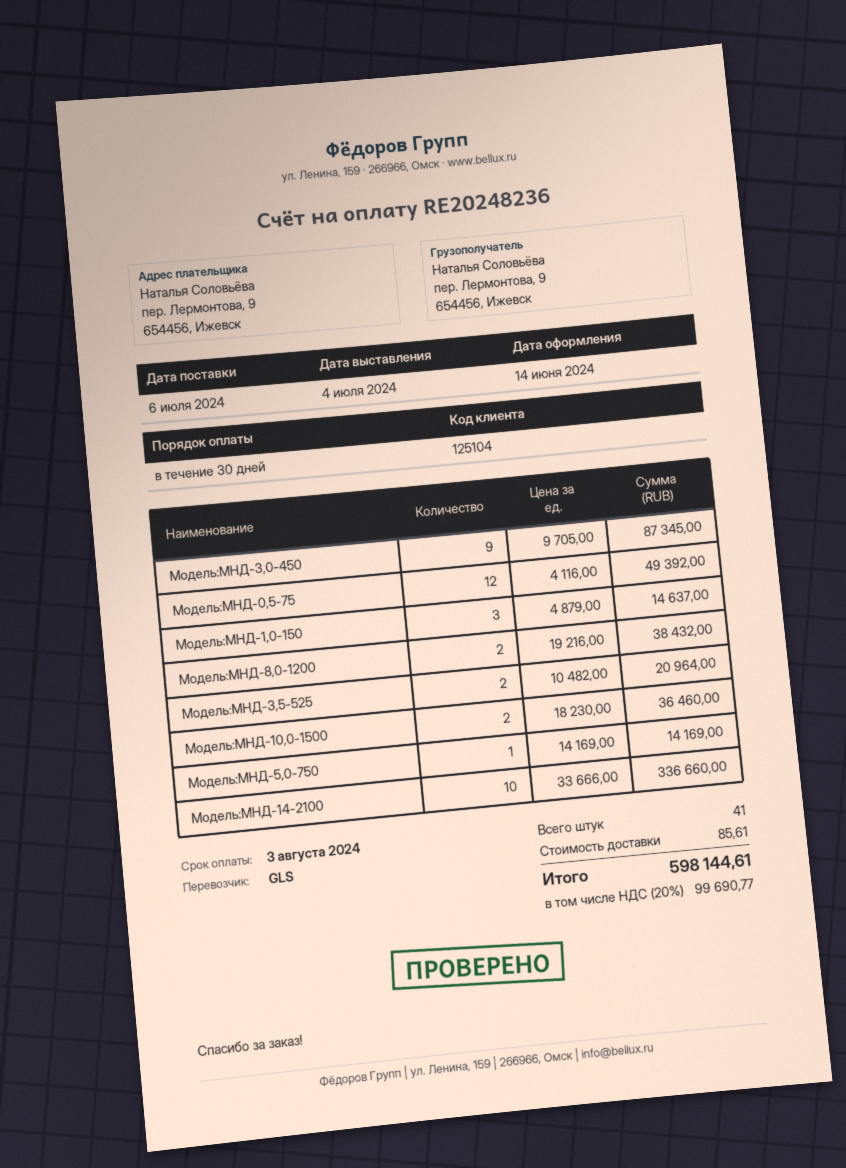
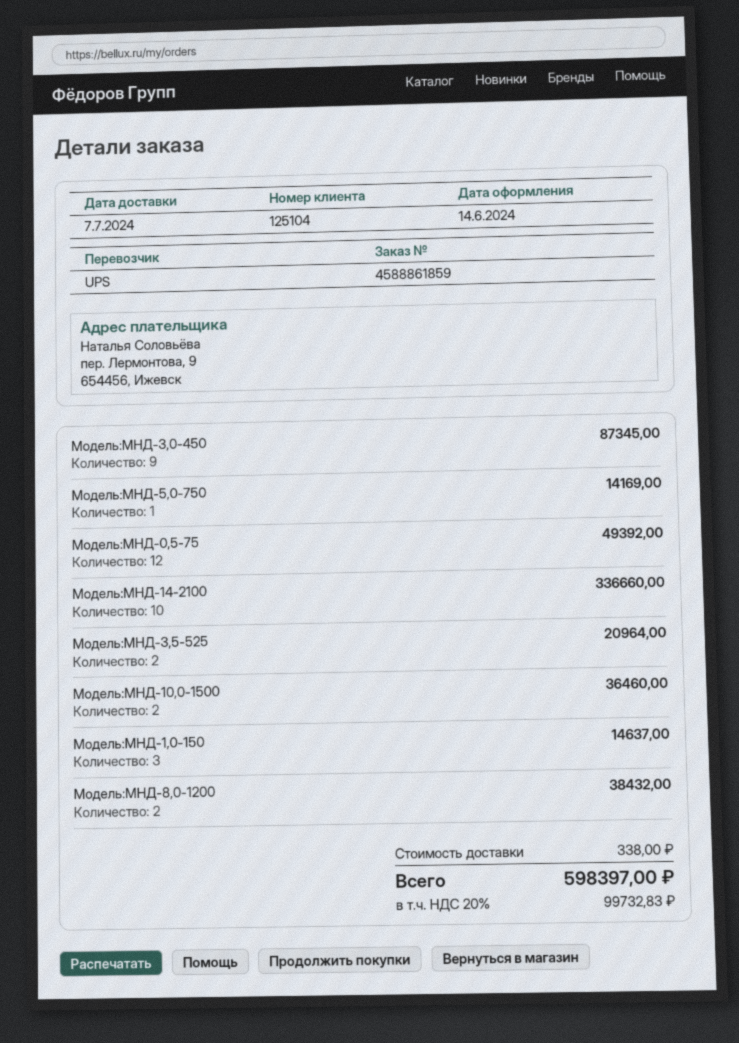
delivery date: 2024-07-06 -> 2024-07-07
shipping method: GLS -> UPS
shipping: 85.61 -> 338.00
tax: 20% = 99690.77 -> 20% = 99732.83
total: 598144.61 -> 598397.00

